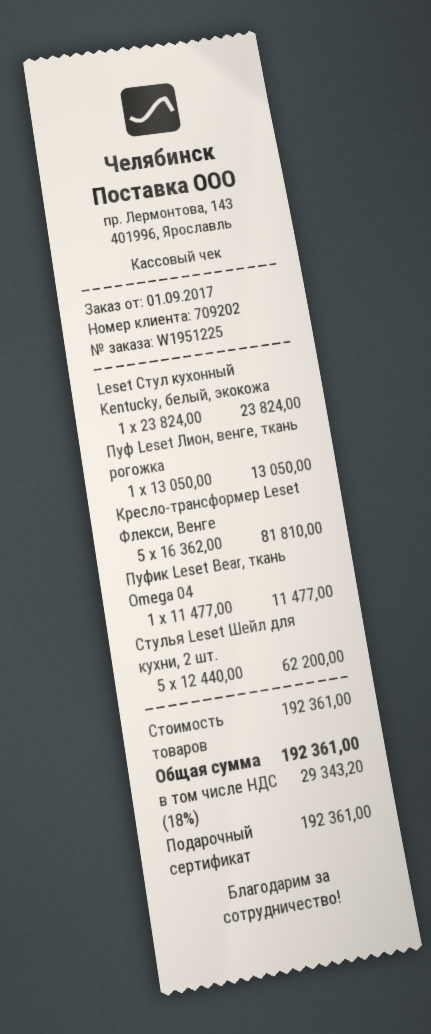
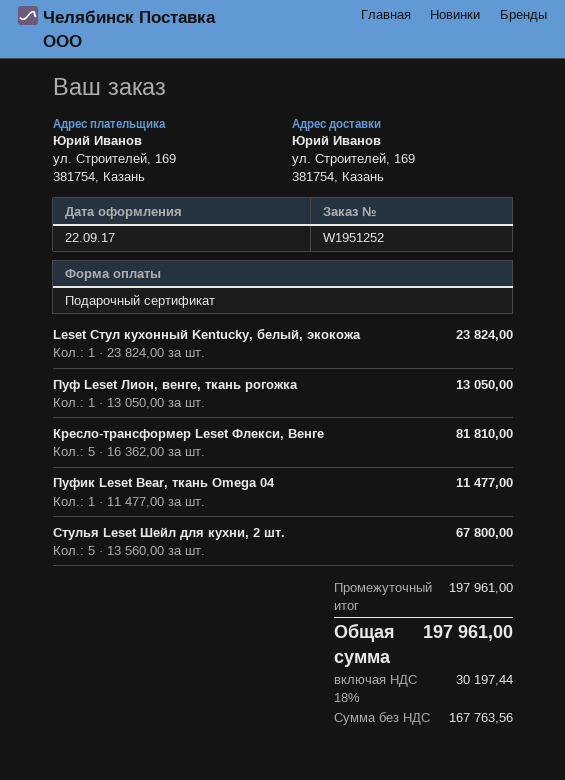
order number: W1951225 -> W1951252
order date: 2017-09-01 -> 2017-09-22
Стулья Leset Шейл для кухни, 2 шт.: 5 x 12440.00 = 62200.00 -> 5 x 13560.00 = 67800.00
subtotal: 192361.00 -> 197961.00
tax: 18% = 29343.20 -> 18% = 30197.44
total: 192361.00 -> 197961.00

